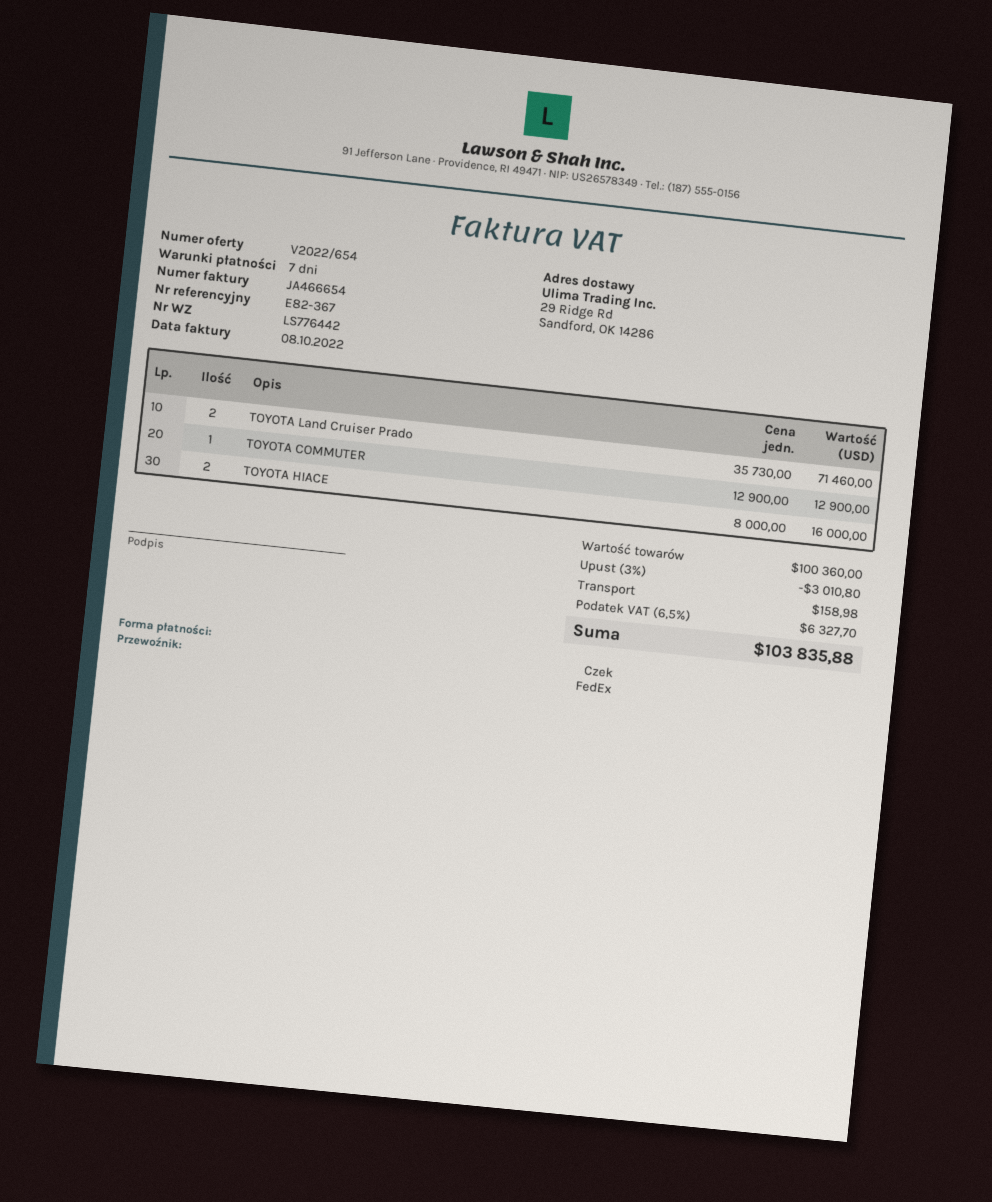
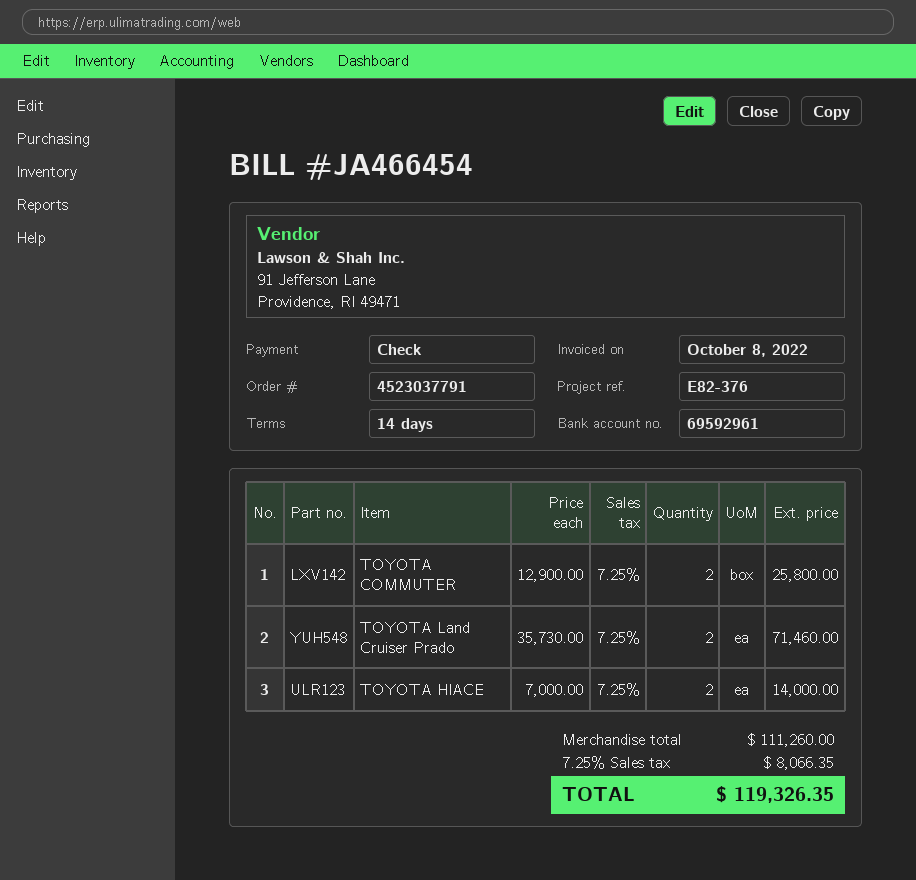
invoice number: JA466654 -> JA466454
payment terms: 7 days -> 14 days
reference: E82-367 -> E82-376
TOYOTA COMMUTER: 1 x 12900.00 = 12900.00 -> 2 x 12900.00 = 25800.00
TOYOTA HIACE: 2 x 8000.00 = 16000.00 -> 2 x 7000.00 = 14000.00
subtotal: 100360.00 -> 111260.00
discount: 3% = 3010.80 -> none
shipping: 158.98 -> none
tax: 6.5% = 6327.70 -> 7.25% = 8066.35
total: 103835.88 -> 119326.35

